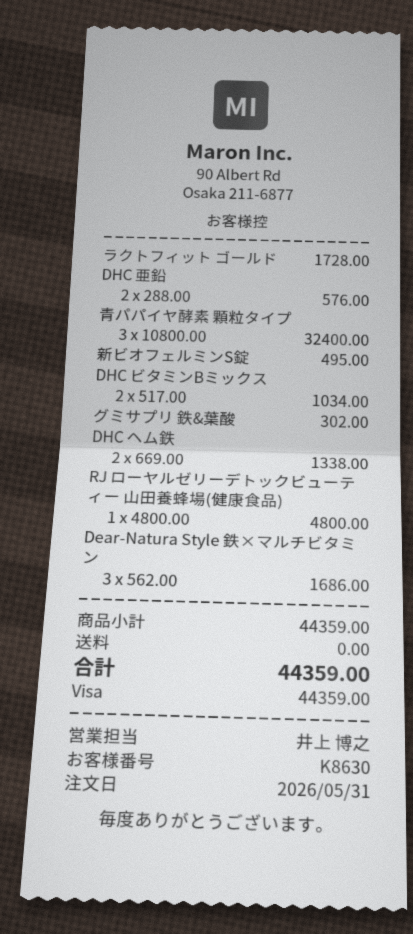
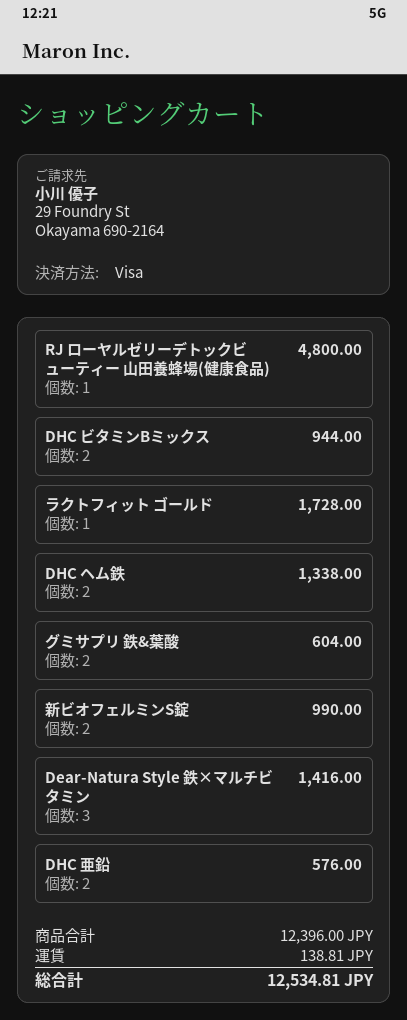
青パパイヤ酵素 顆粒タイプ: 3 for 32400.00 -> none
新ビオフェルミンS錠: 1 for 495.00 -> 2 for 990.00
DHC ビタミンBミックス: 2 for 1034.00 -> 2 for 944.00
グミサプリ 鉄&葉酸: 1 for 302.00 -> 2 for 604.00
Dear-Natura Style 鉄×マルチビタミン: 3 for 1686.00 -> 3 for 1416.00
subtotal: 44359.00 -> 12396.00
shipping: 0.00 -> 138.81
total: 44359.00 -> 12534.81

